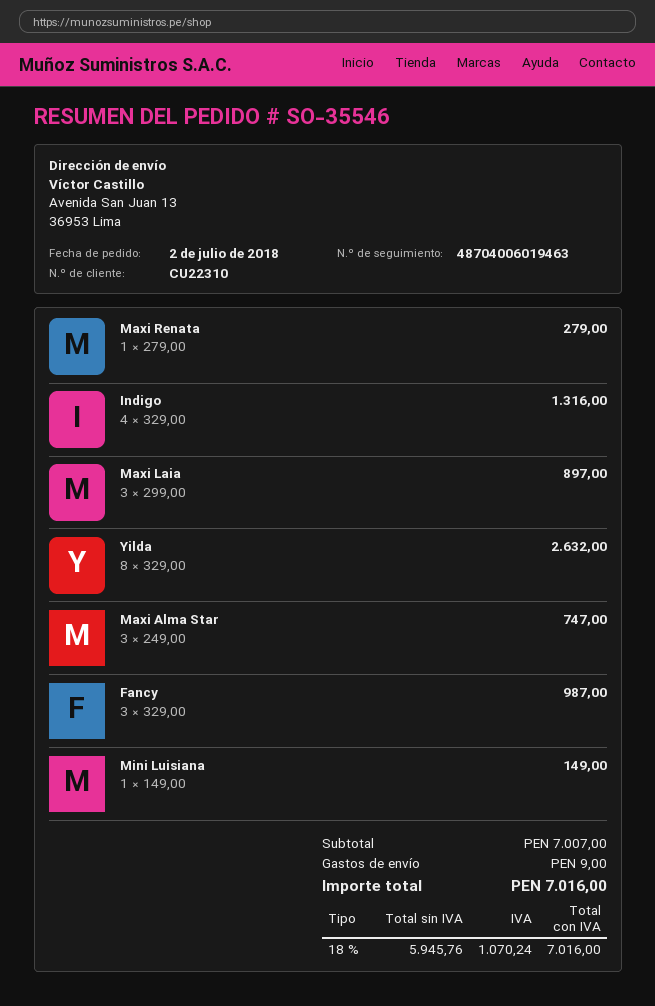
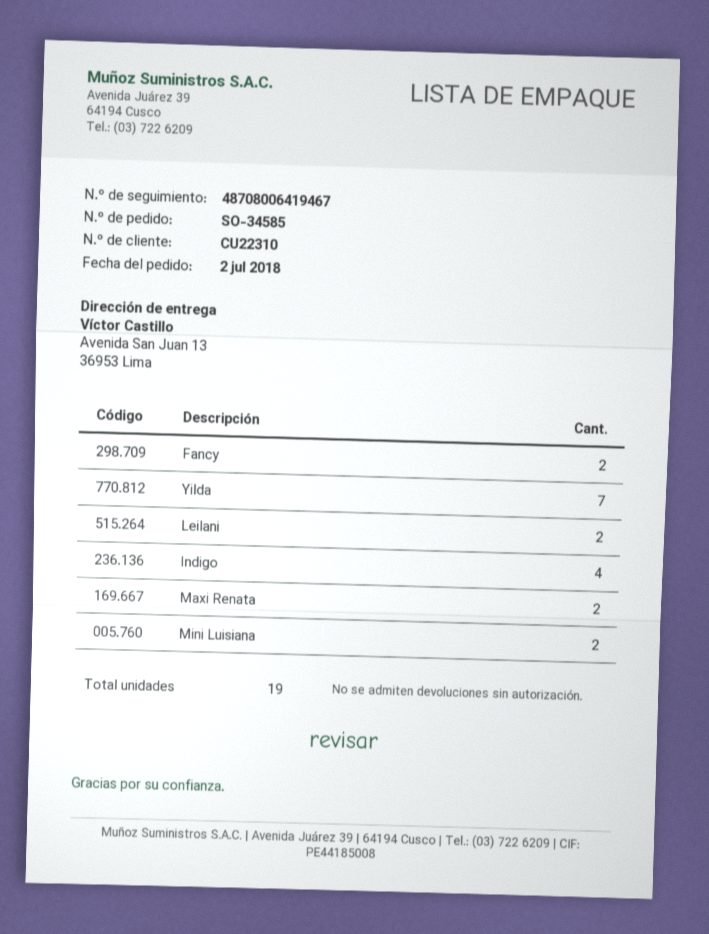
order number: SO-35546 -> SO-34585
tracking number: 48704006019463 -> 48708006419467
Maxi Renata: 1 -> 2
Maxi Laia: 3 -> none
Yilda: 8 -> 7
Maxi Alma Star: 3 -> none
Fancy: 3 -> 2
Mini Luisiana: 1 -> 2
Leilani: none -> 2

